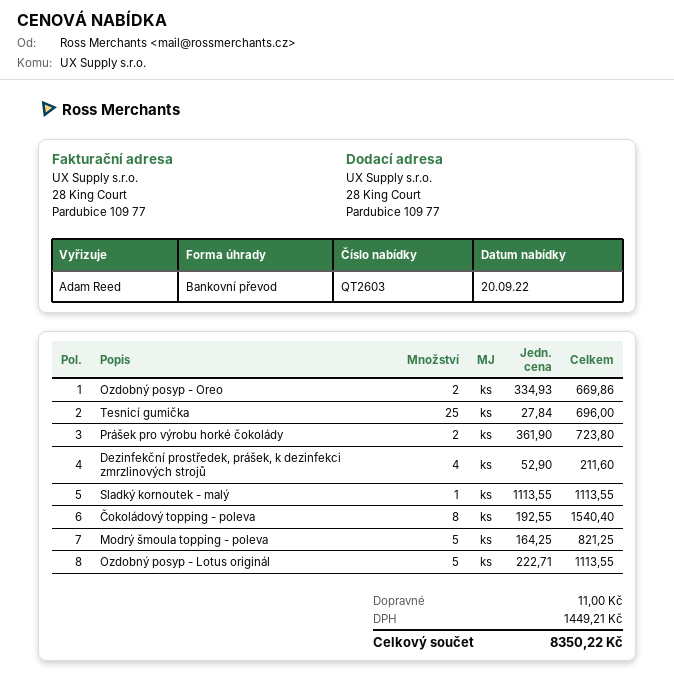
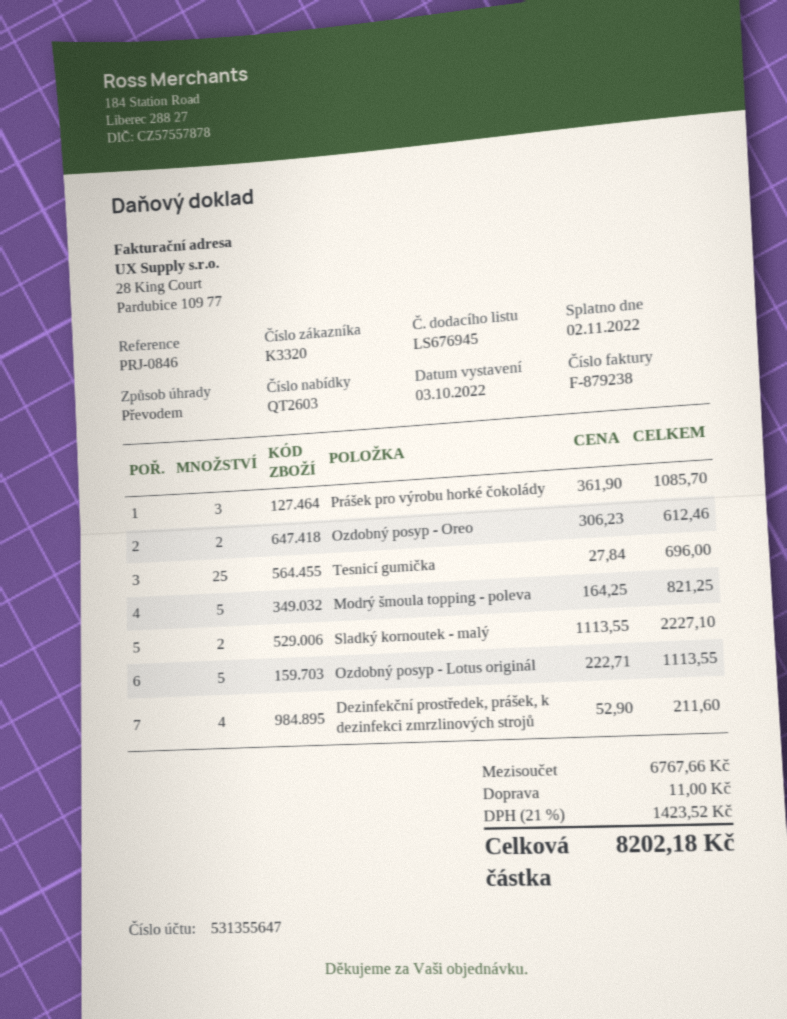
Ozdobný posyp - Oreo: 2 x 334.93 = 669.86 -> 2 x 306.23 = 612.46
Prášek pro výrobu horké čokolády: 2 x 361.90 = 723.80 -> 3 x 361.90 = 1085.70
Sladký kornoutek - malý: 1 x 1113.55 = 1113.55 -> 2 x 1113.55 = 2227.10
Čokoládový topping - poleva: 8 x 192.55 = 1540.40 -> none
tax: 1449.21 -> 1423.52
total: 8350.22 -> 8202.18

